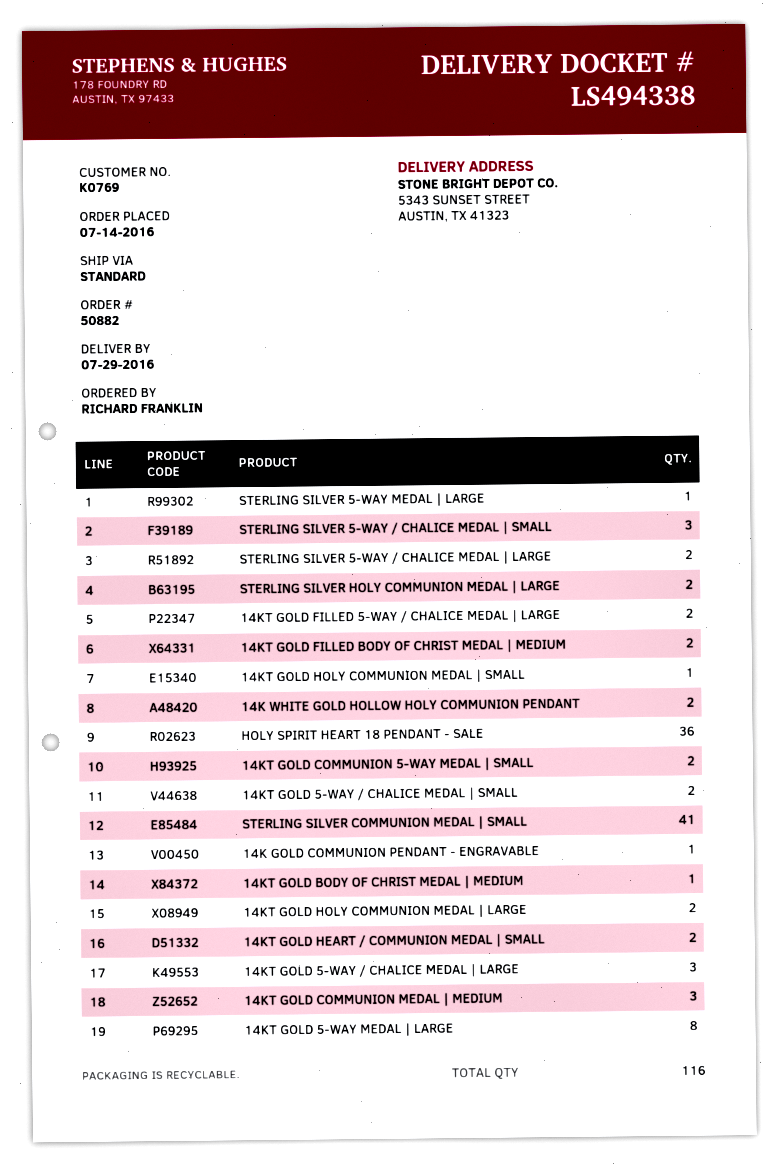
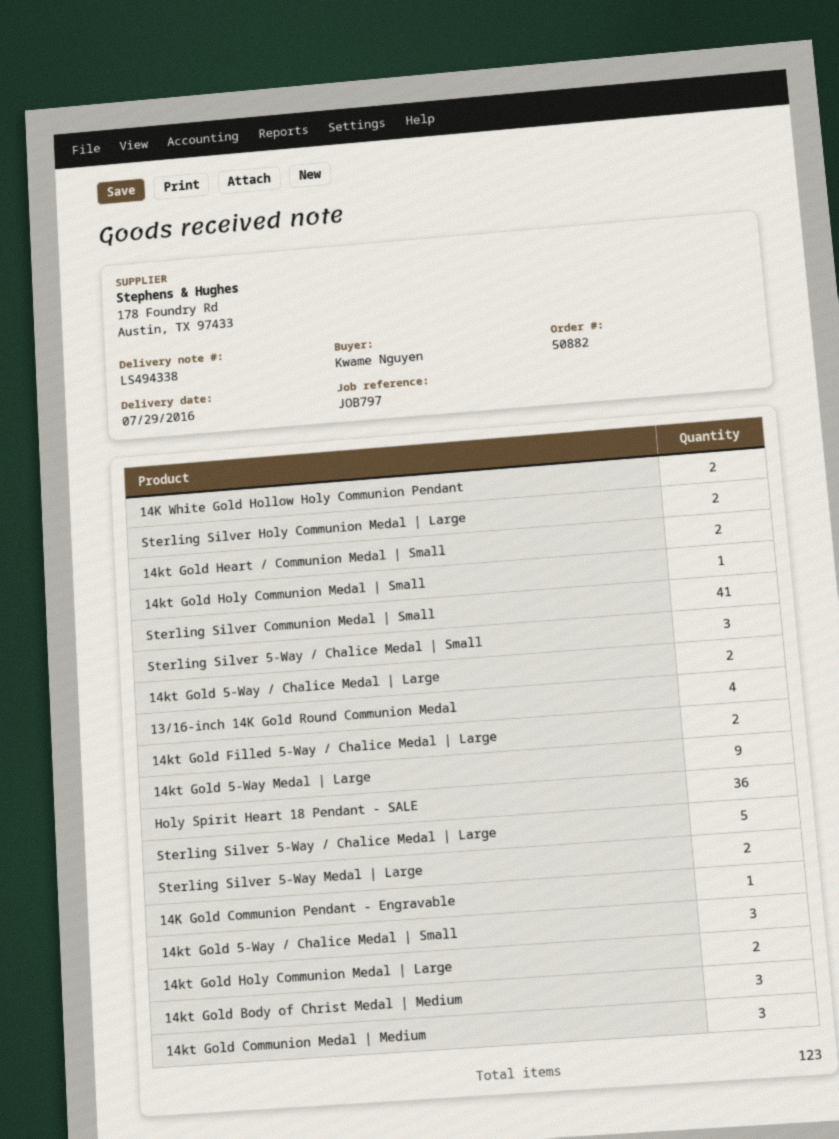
ordered by: RICHARD FRANKLIN -> Kwame Nguyen
STERLING SILVER 5-WAY MEDAL | LARGE: 1 -> 2
STERLING SILVER 5-WAY / CHALICE MEDAL | LARGE: 2 -> 5
14KT GOLD FILLED BODY OF CHRIST MEDAL | MEDIUM: 2 -> none
14KT GOLD COMMUNION 5-WAY MEDAL | SMALL: 2 -> none
14KT GOLD 5-WAY / CHALICE MEDAL | SMALL: 2 -> 3
14KT GOLD BODY OF CHRIST MEDAL | MEDIUM: 1 -> 3
14KT GOLD 5-WAY / CHALICE MEDAL | LARGE: 3 -> 2
14KT GOLD 5-WAY MEDAL | LARGE: 8 -> 9
13/16-inch 14K Gold Round Communion Medal: none -> 4
total quantity: 116 -> 123

